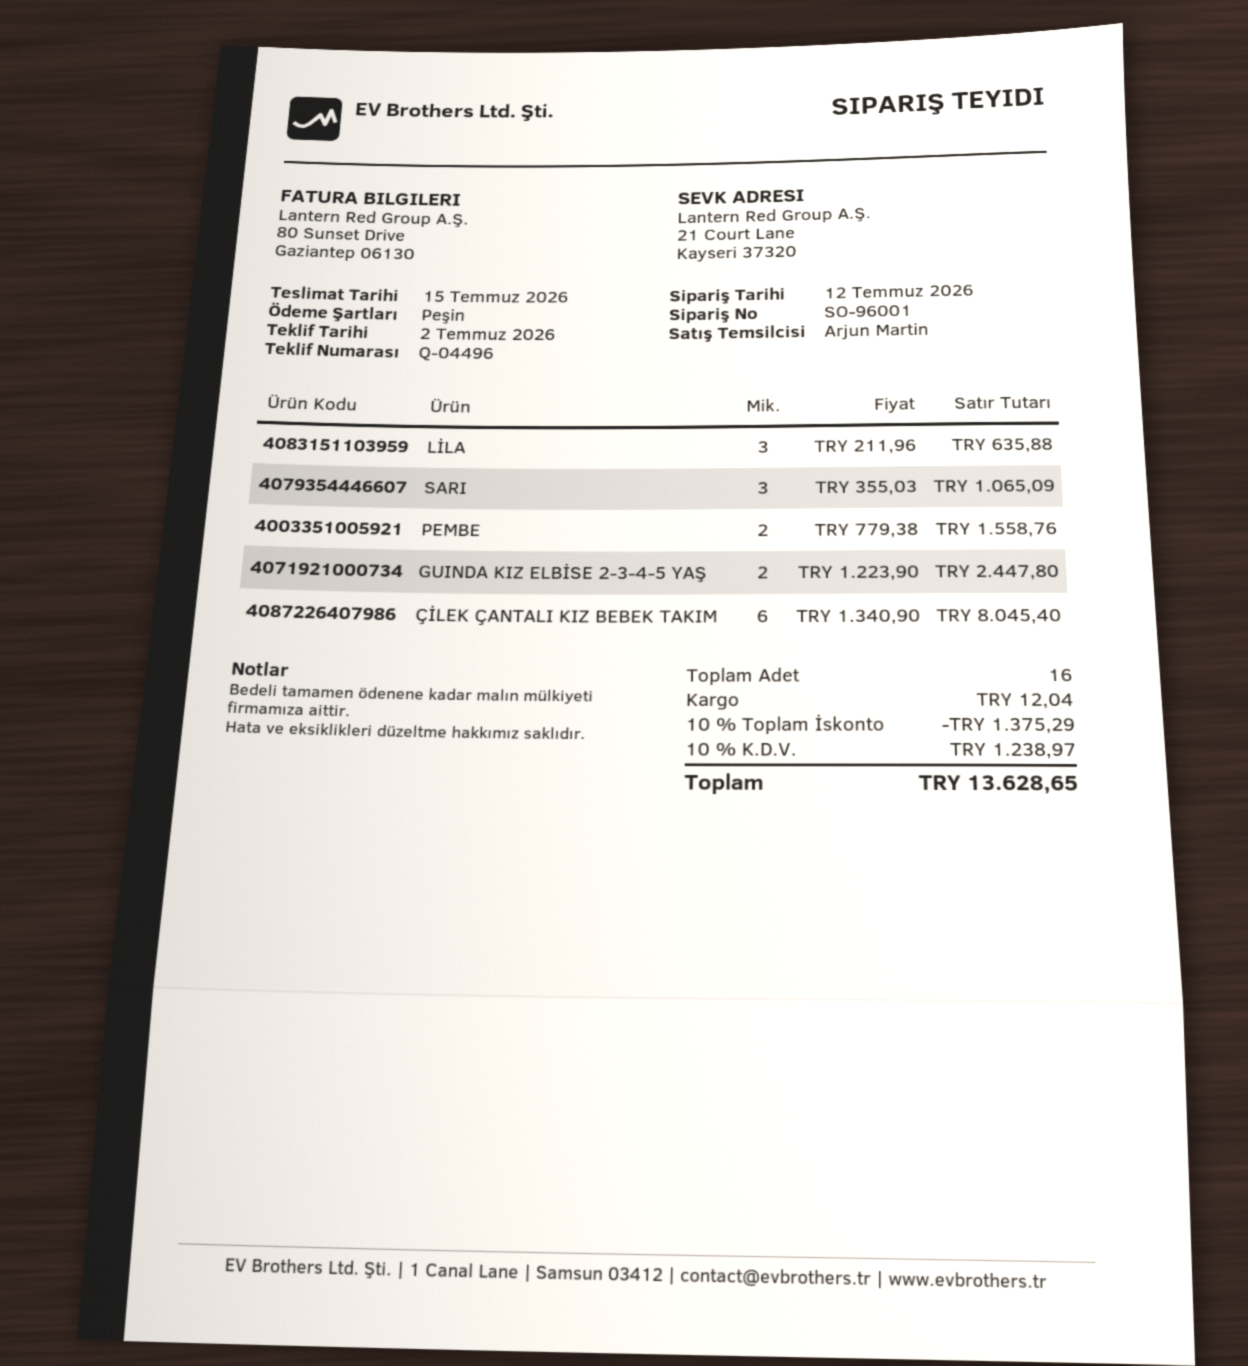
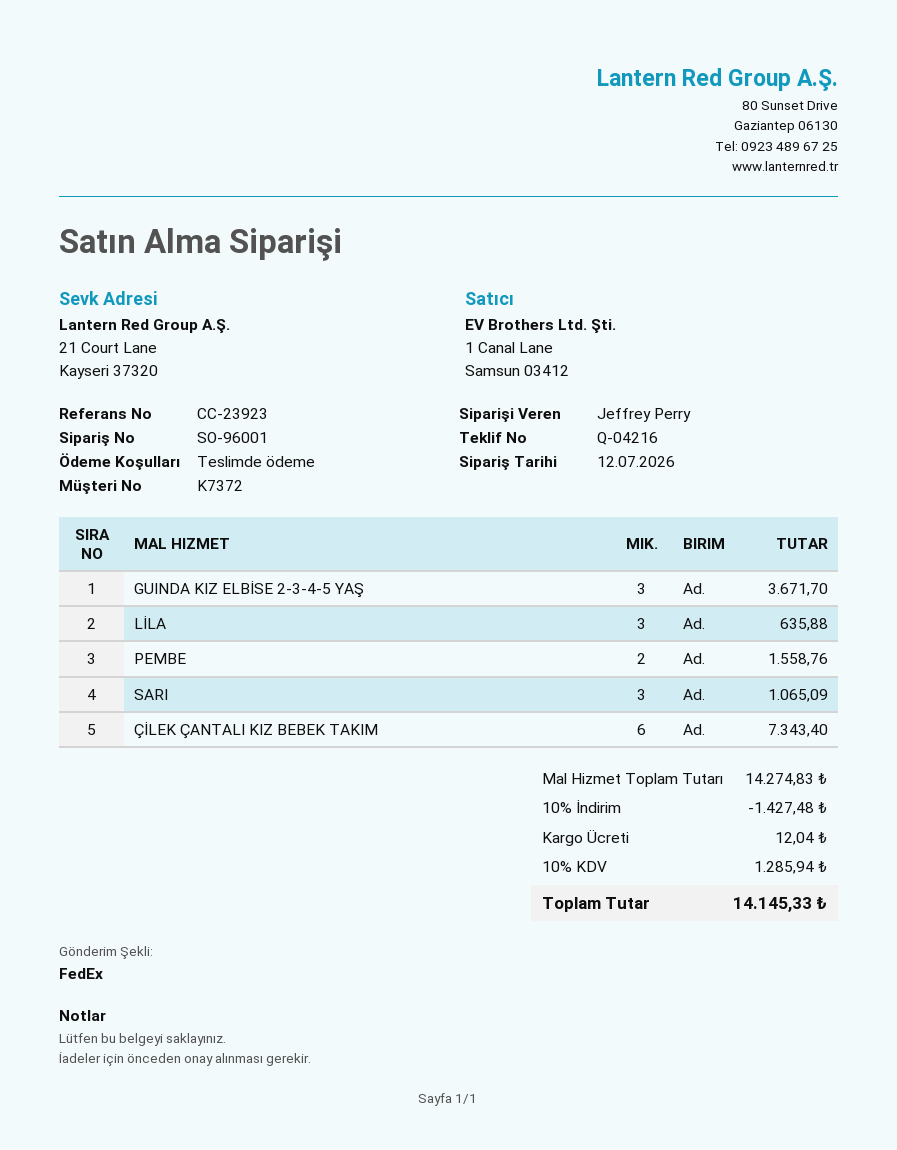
quote number: Q-04496 -> Q-04216
GUINDA KIZ ELBİSE 2-3-4-5 YAŞ: 2 for 2447.80 -> 3 for 3671.70
ÇİLEK ÇANTALI KIZ BEBEK TAKIM: 6 for 8045.40 -> 6 for 7343.40
discount: 10% = 1375.29 -> 10% = 1427.48
tax: 10% = 1238.97 -> 10% = 1285.94
total: 13628.65 -> 14145.33

